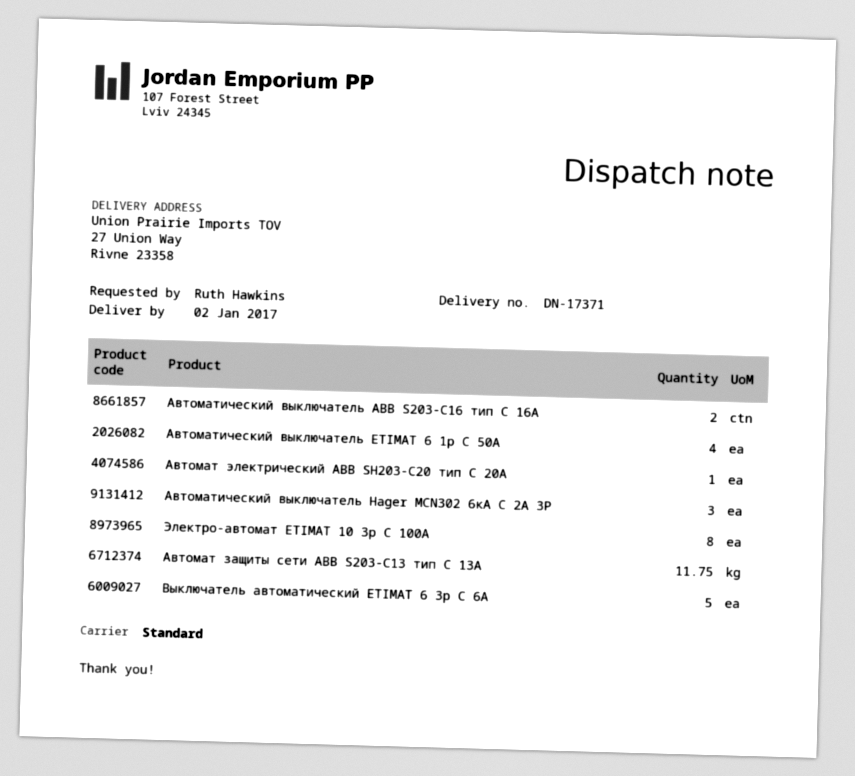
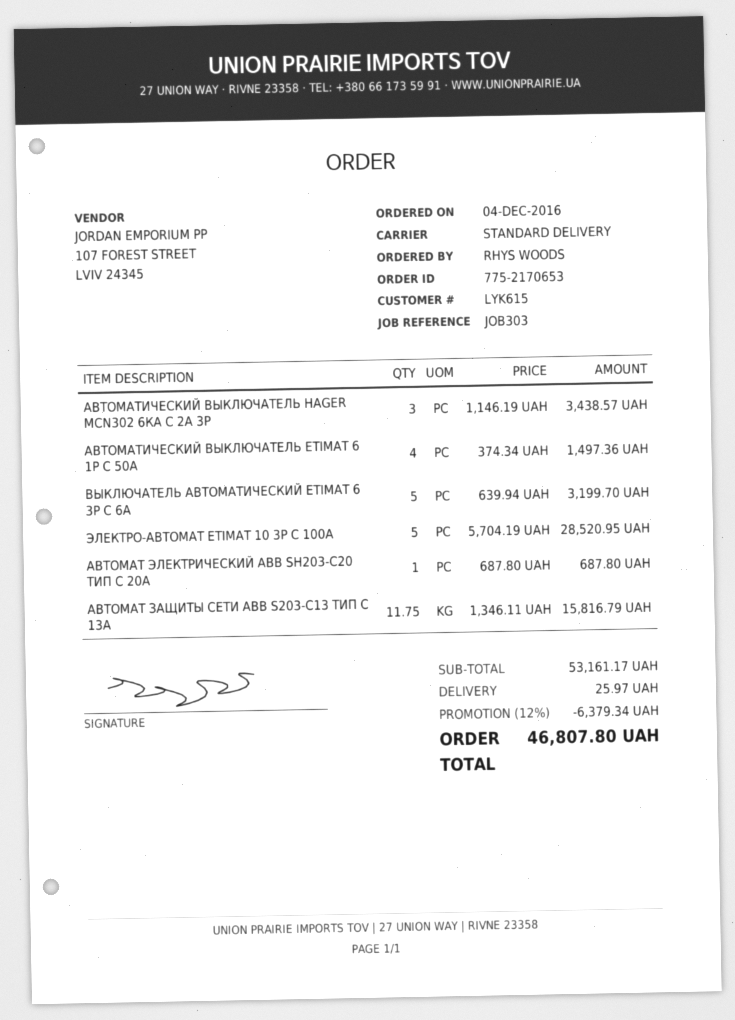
ordered by: Ruth Hawkins -> RHYS WOODS
Автоматический выключатель ABB S203-C16 тип C 16А: 2 -> none
Электро-автомат ETIMAT 10 3p С 100А: 8 -> 5

